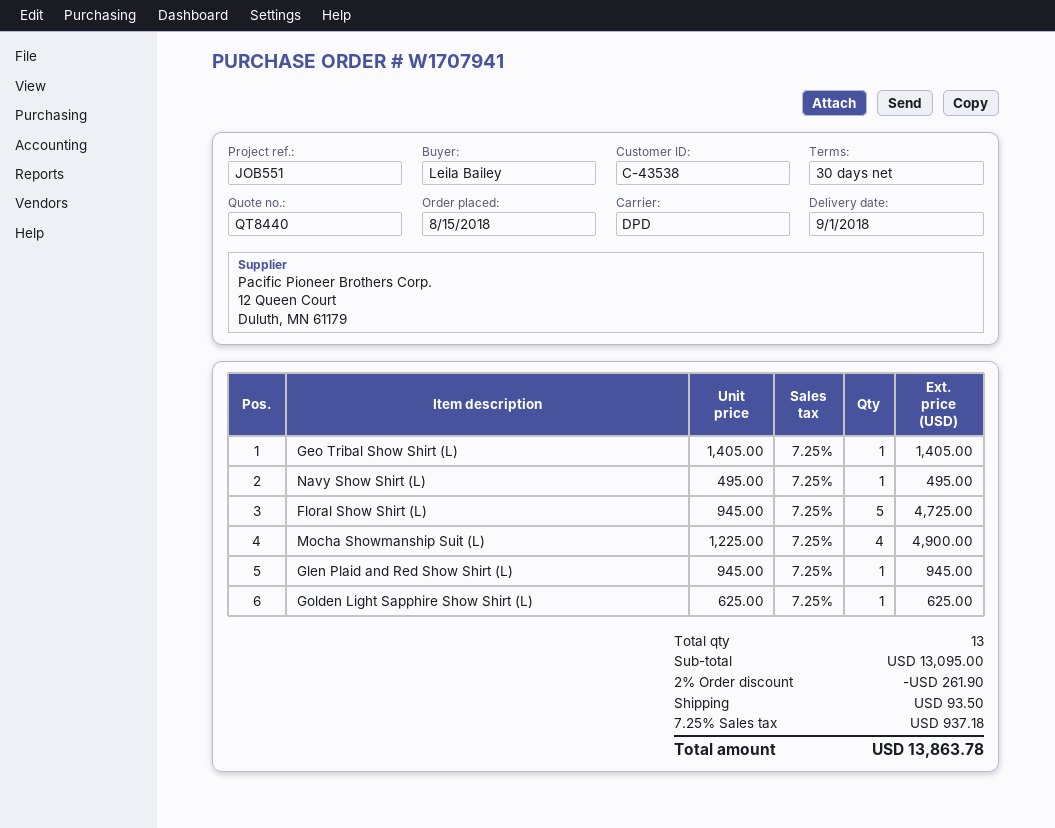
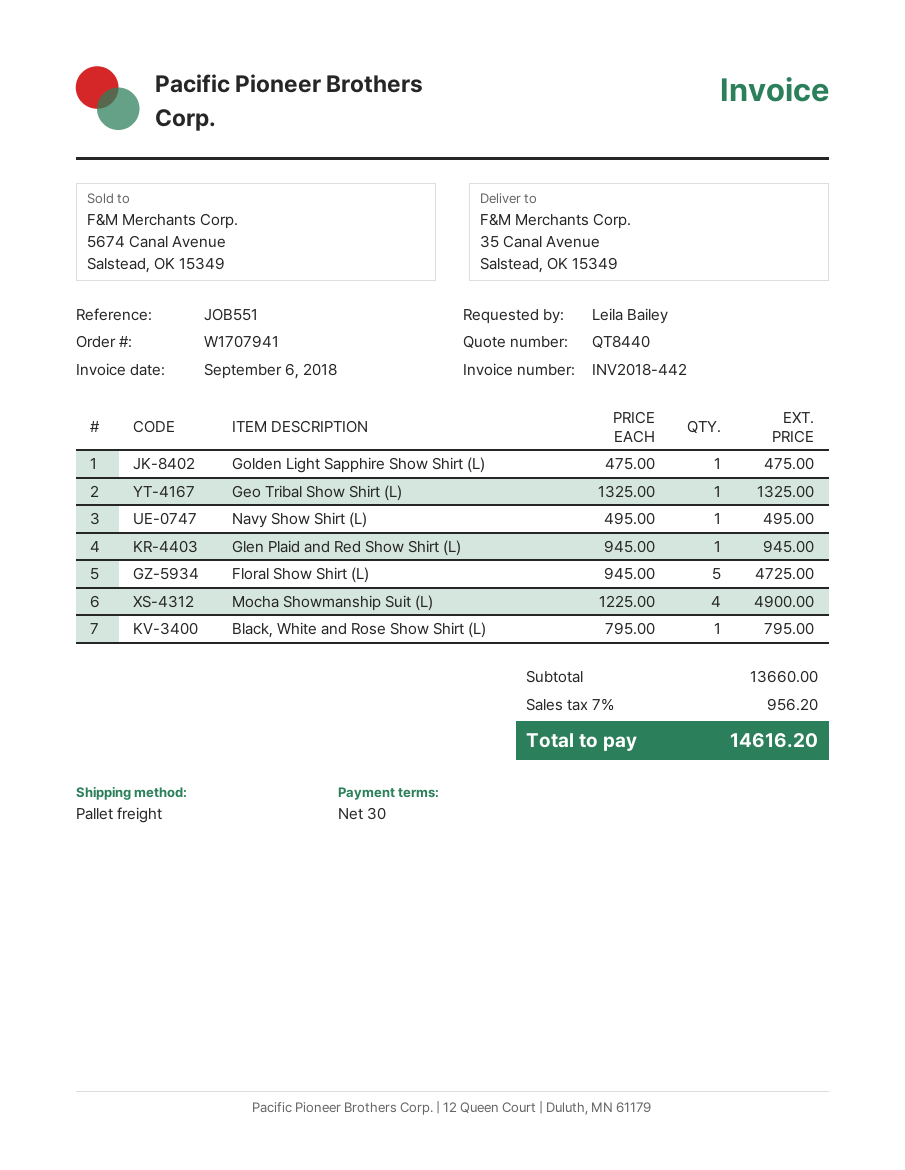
shipping method: DPD -> pallet freight
Geo Tribal Show Shirt (L): 1 x 1405.00 = 1405.00 -> 1 x 1325.00 = 1325.00
Golden Light Sapphire Show Shirt (L): 1 x 625.00 = 625.00 -> 1 x 475.00 = 475.00
Black, White and Rose Show Shirt (L): none -> 1 x 795.00 = 795.00
subtotal: 13095.00 -> 13660.00
discount: 2% = 261.90 -> none
shipping: 93.50 -> none
tax: 7.25% = 937.18 -> 7% = 956.20
total: 13863.78 -> 14616.20

